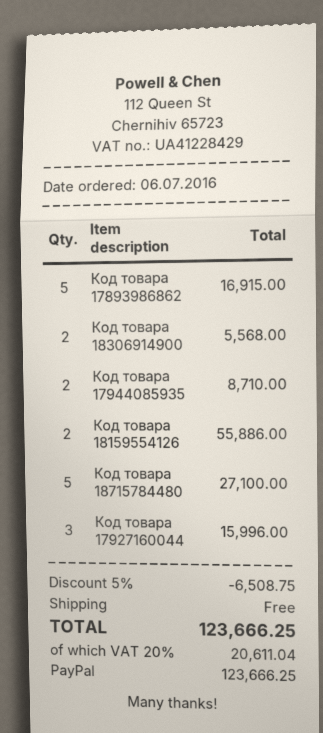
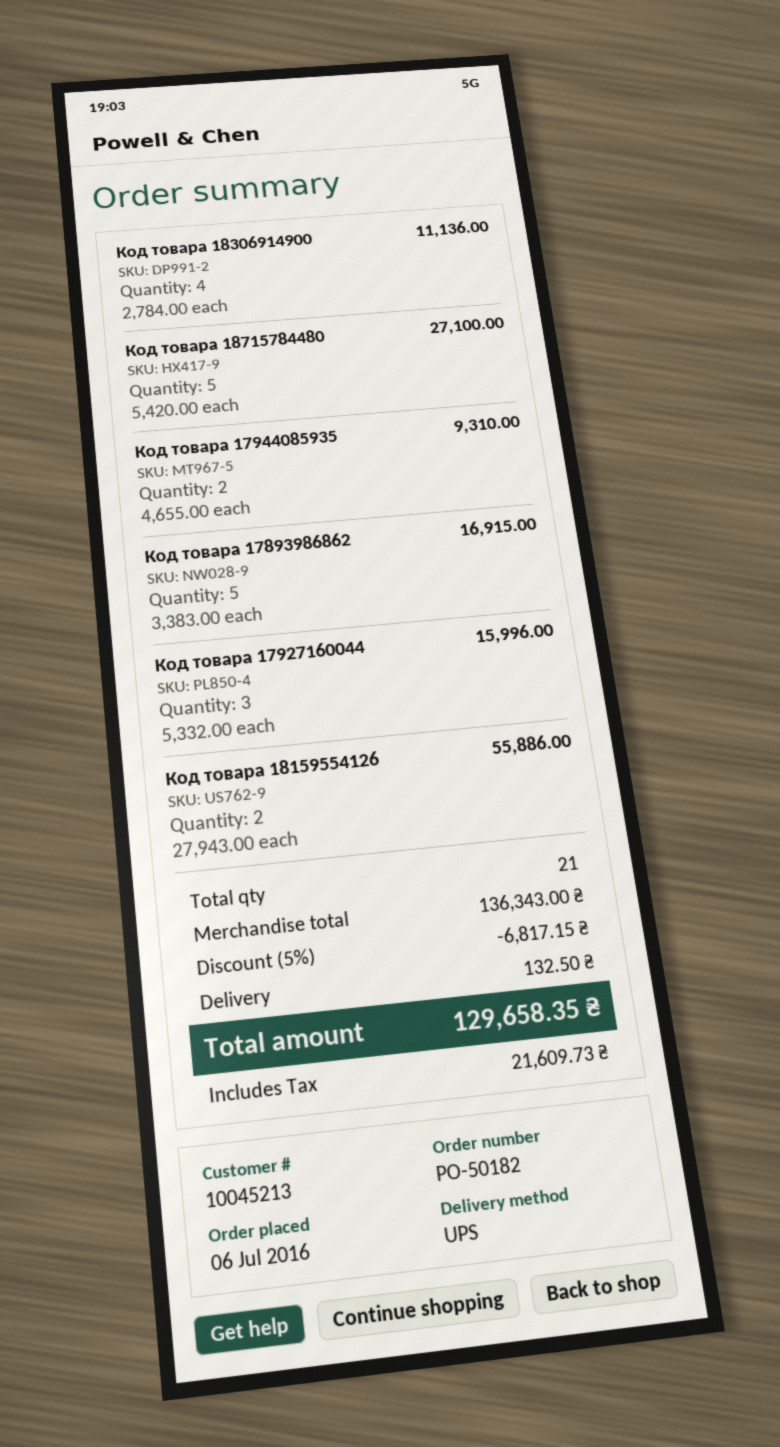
Код товара 18306914900: 2 for 5568.00 -> 4 for 11136.00
Код товара 17944085935: 2 for 8710.00 -> 2 for 9310.00
discount: 5% = 6508.75 -> 5% = 6817.15
shipping: 0.00 -> 132.50
tax: 20611.04 -> 21609.73
total: 123666.25 -> 129658.35

